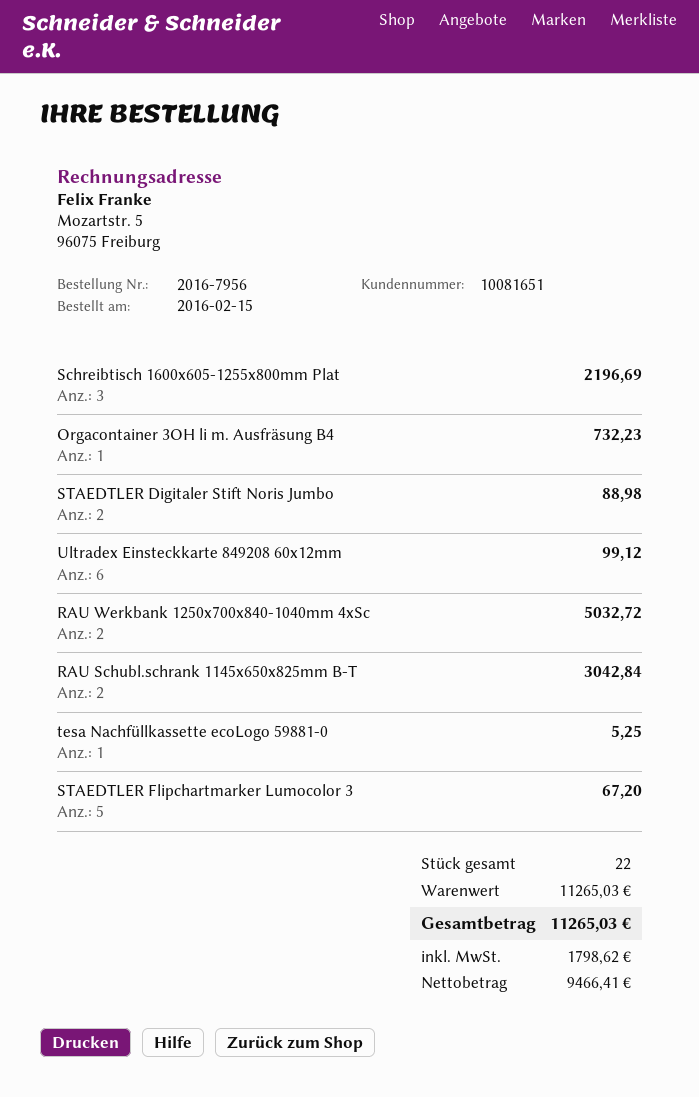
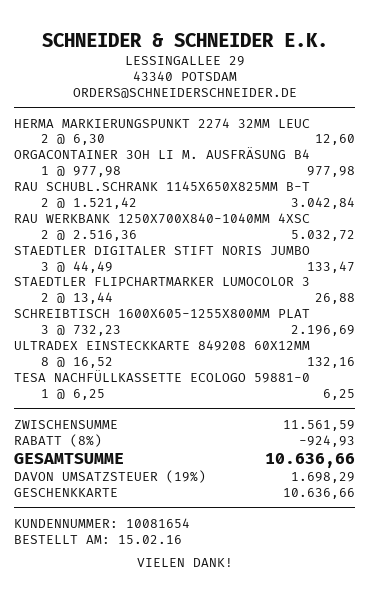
customer number: 10081651 -> 10081654
Orgacontainer 3OH li m. Ausfräsung B4: 1 for 732.23 -> 1 for 977.98
STAEDTLER Digitaler Stift Noris Jumbo: 2 for 88.98 -> 3 for 133.47
Ultradex Einsteckkarte 849208 60x12mm: 6 for 99.12 -> 8 for 132.16
tesa Nachfüllkassette ecoLogo 59881-0: 1 for 5.25 -> 1 for 6.25
STAEDTLER Flipchartmarker Lumocolor 3: 5 for 67.20 -> 2 for 26.88
HERMA MARKIERUNGSPUNKT 2274 32MM LEUC: none -> 2 for 12.60
subtotal: 11265.03 -> 11561.59
discount: none -> 8% = 924.93
tax: 1798.62 -> 1698.29
total: 11265.03 -> 10636.66

